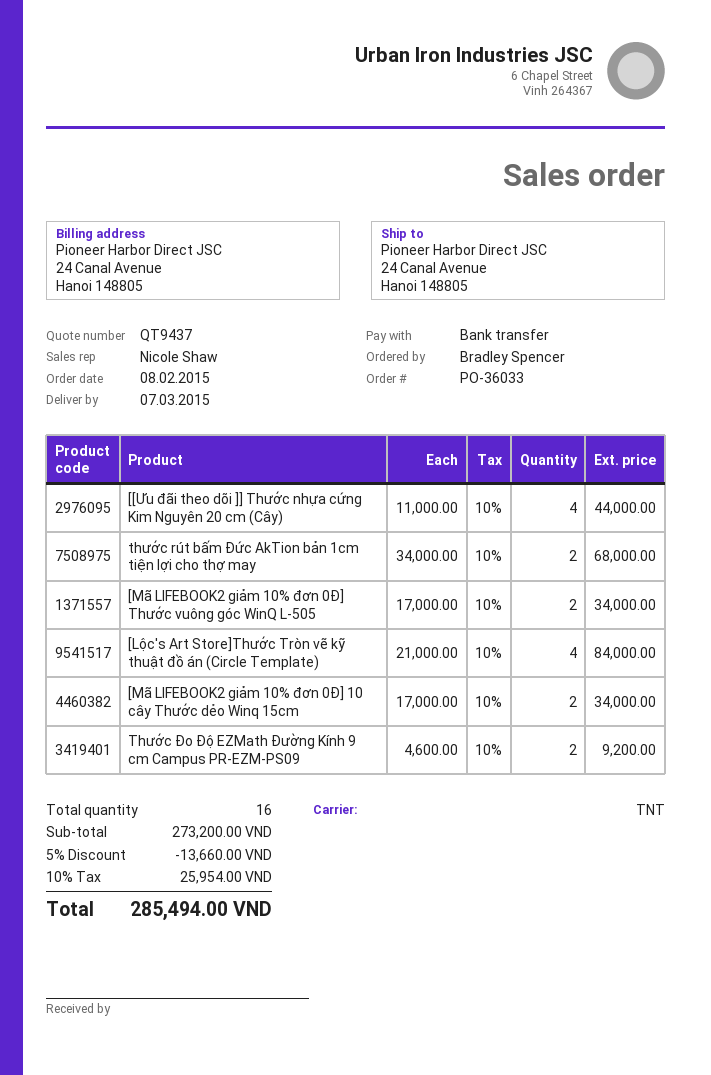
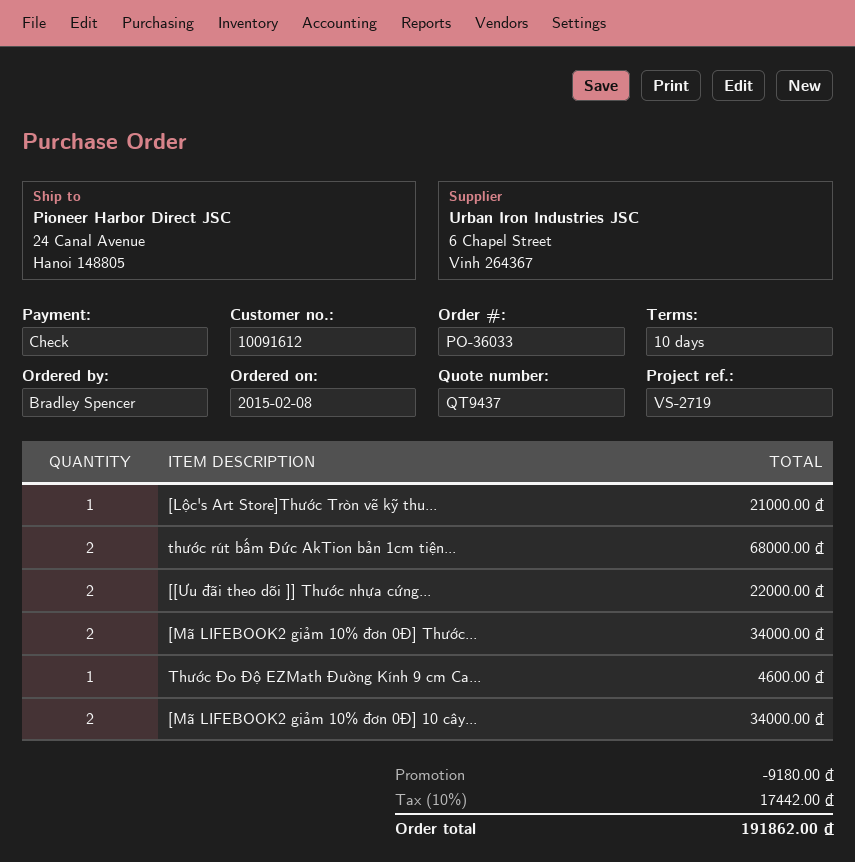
payment method: bank transfer -> cheque
[[Ưu đãi theo dõi ]] Thước nhựa cứng Kim Nguyên 20 cm (Cây): 4 for 44000.00 -> 2 for 22000.00
[Lộc's Art Store]Thước Tròn vẽ kỹ thuật đồ án (Circle Template): 4 for 84000.00 -> 1 for 21000.00
Thước Đo Độ EZMath Đường Kính 9 cm Campus PR-EZM-PS09: 2 for 9200.00 -> 1 for 4600.00
discount: 13660.00 -> 9180.00
tax: 10% = 25954.00 -> 10% = 17442.00
total: 285494.00 -> 191862.00

